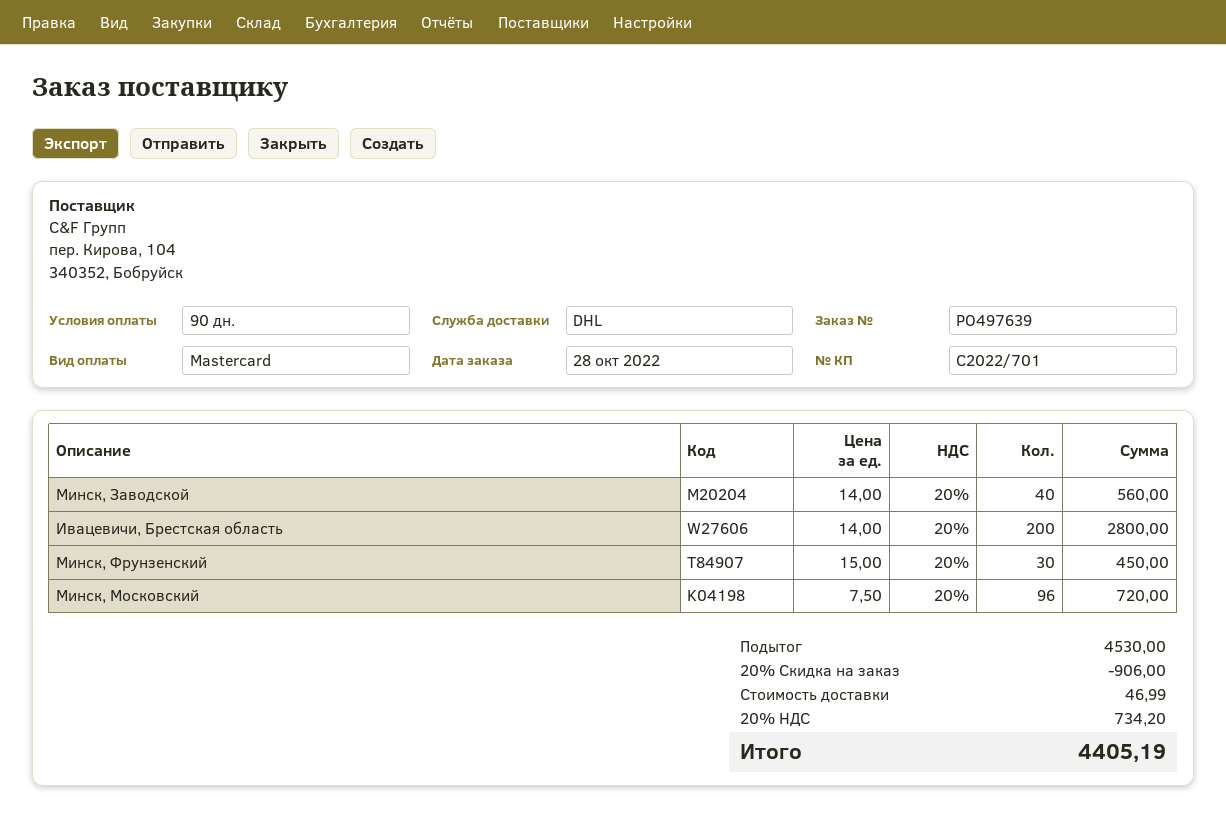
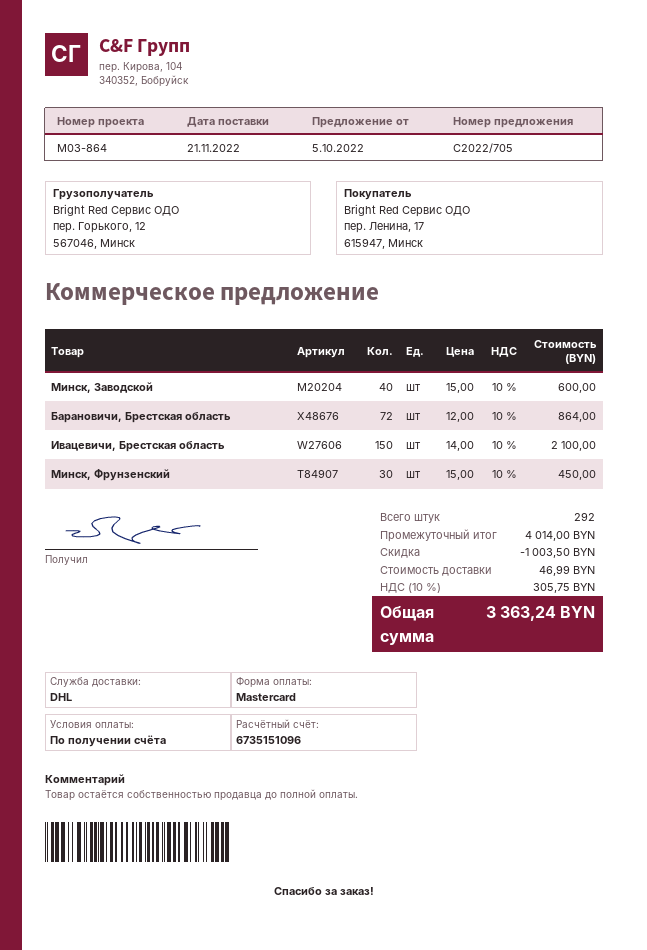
quote number: C2022/701 -> C2022/705
payment terms: 90 days -> on receipt
Минск, Заводской: 40 x 14.00 = 560.00 -> 40 x 15.00 = 600.00
Ивацевичи, Брестская область: 200 x 14.00 = 2800.00 -> 150 x 14.00 = 2100.00
Минск, Московский: 96 x 7.50 = 720.00 -> none
Барановичи, Брестская область: none -> 72 x 12.00 = 864.00
subtotal: 4530.00 -> 4014.00
discount: 906.00 -> 1003.50
tax: 20% = 734.20 -> 10% = 305.75
total: 4405.19 -> 3363.24

